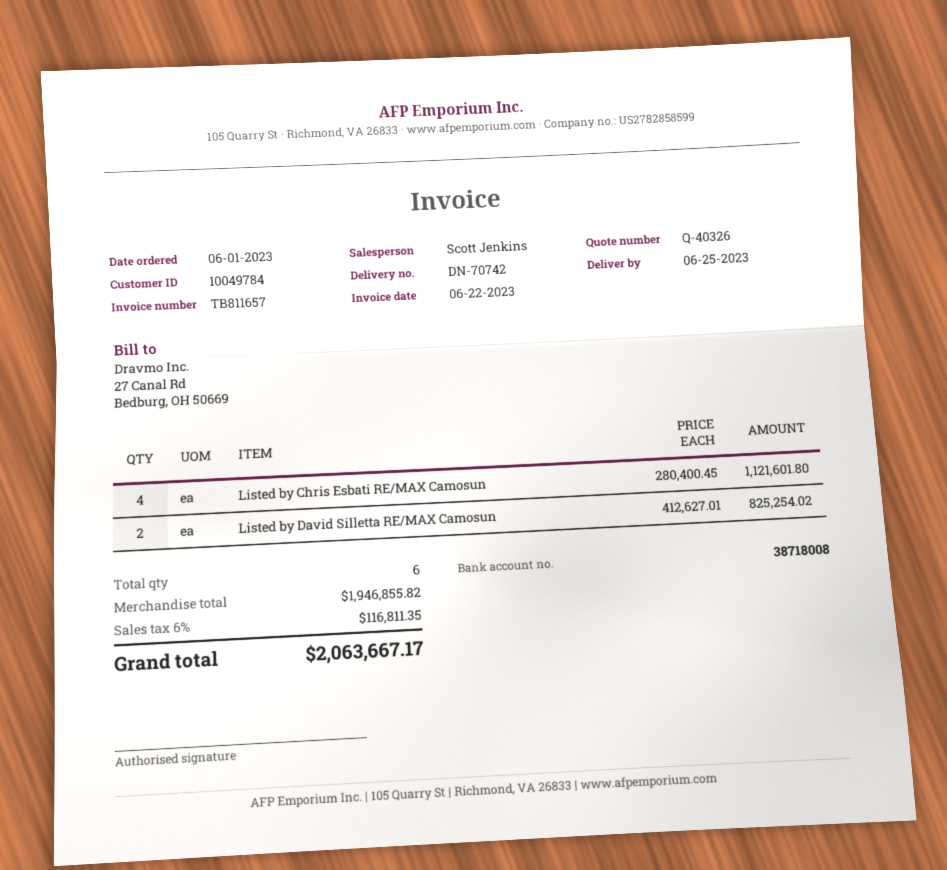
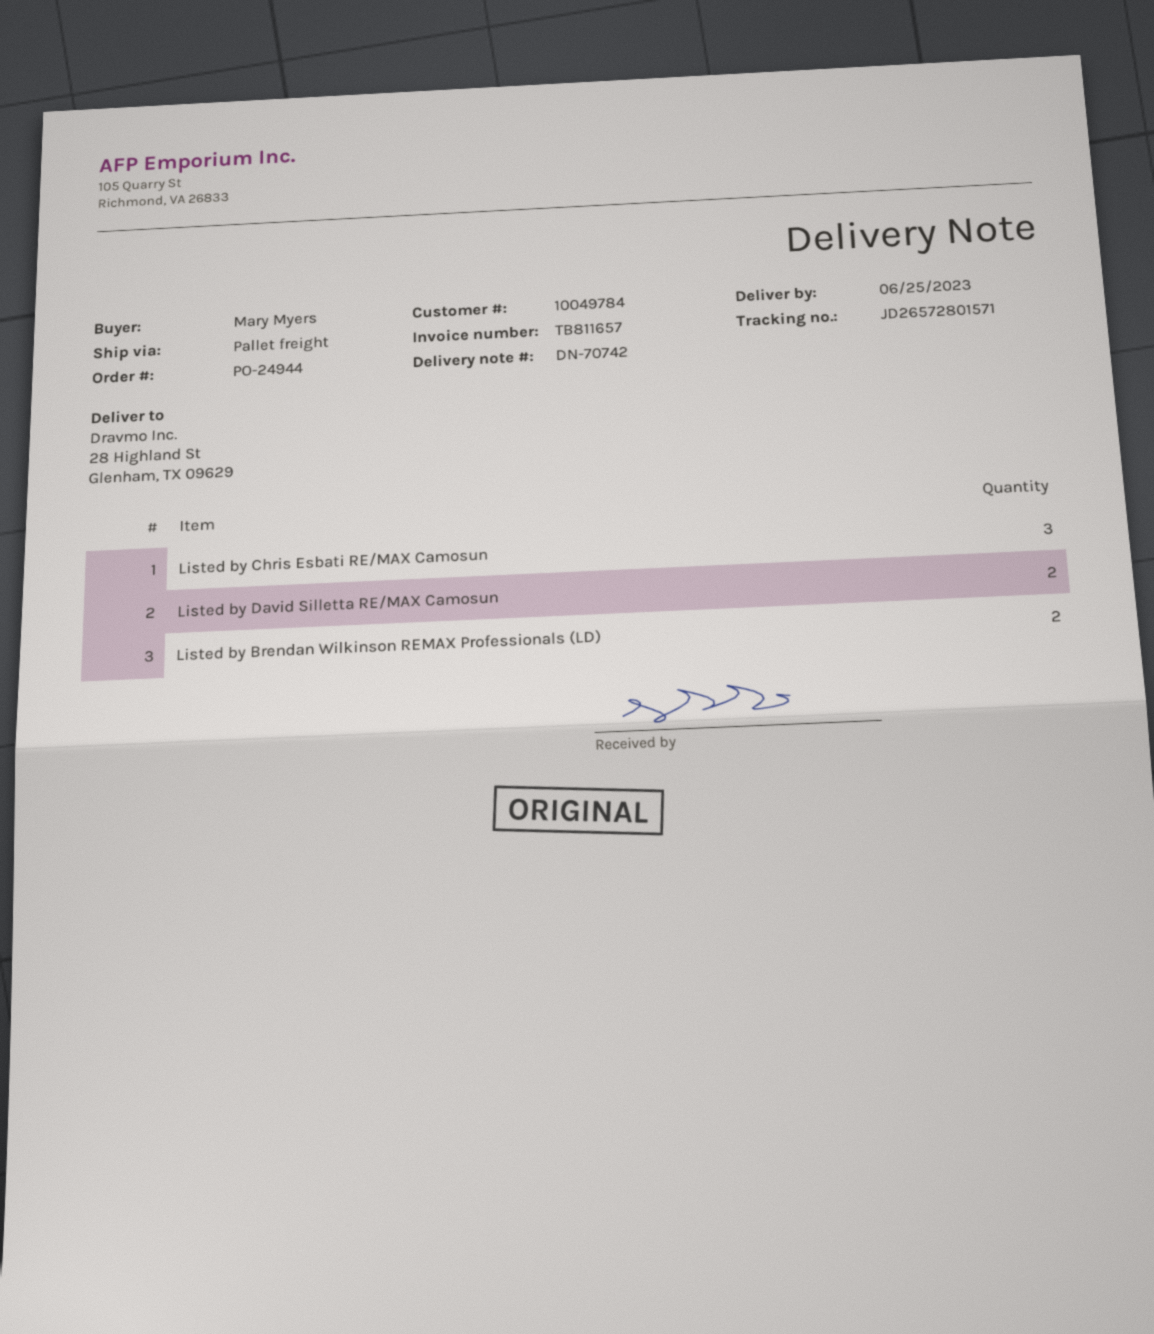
Listed by Chris Esbati RE/MAX Camosun: 4 -> 3
Listed by Brendan Wilkinson REMAX Professionals (LD): none -> 2

